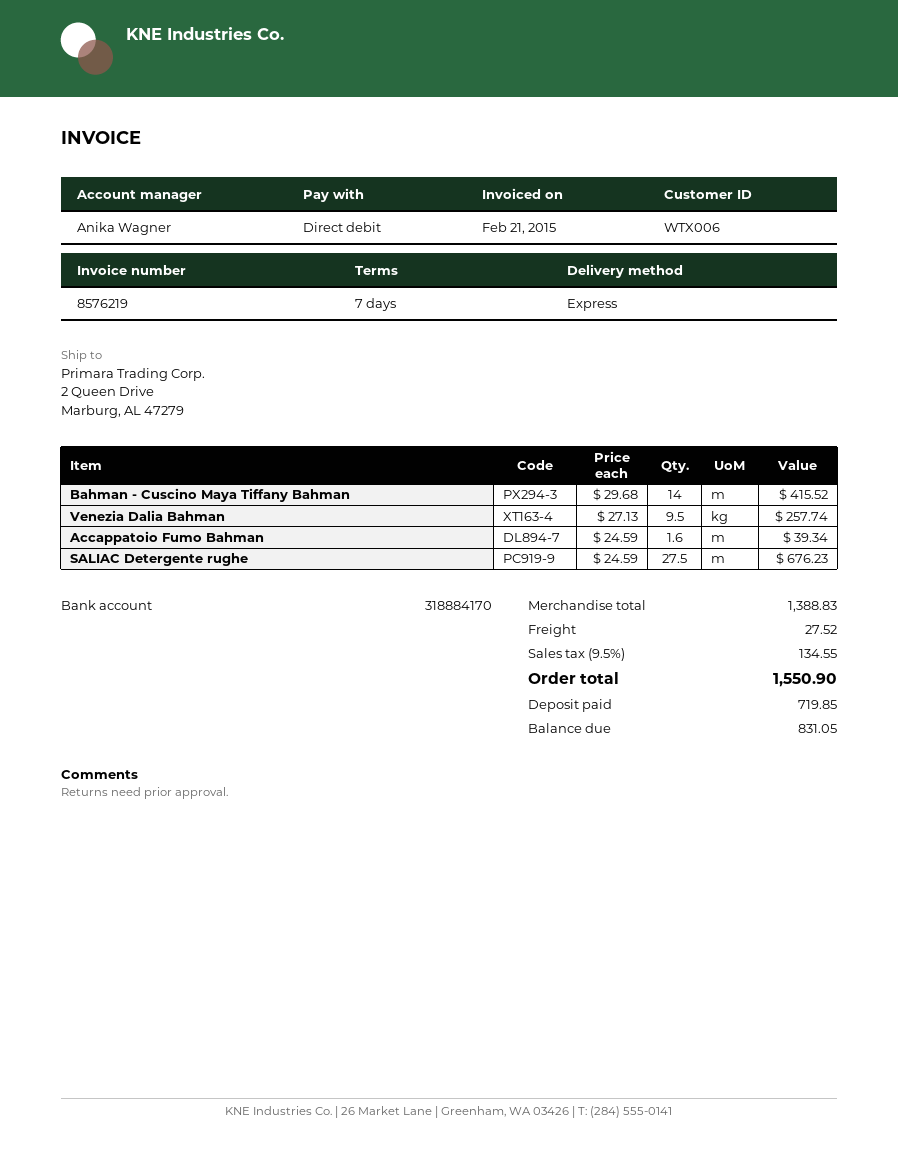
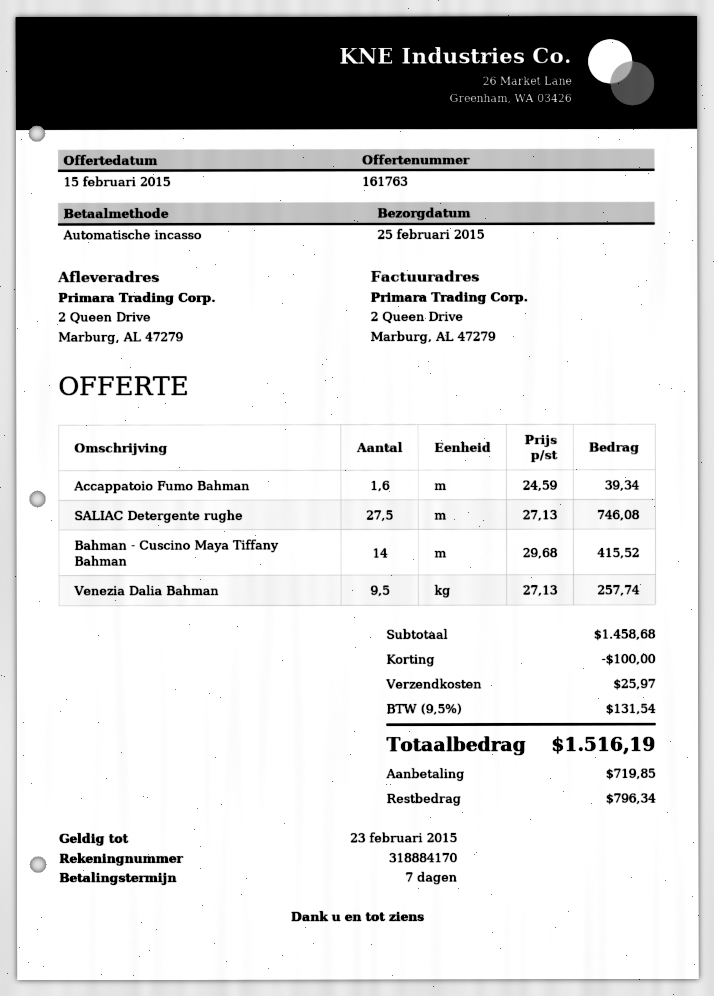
SALIAC Detergente rughe: 27.5 x 24.59 = 676.23 -> 27.5 x 27.13 = 746.08
subtotal: 1388.83 -> 1458.68
discount: none -> 100.00
shipping: 27.52 -> 25.97
tax: 9.5% = 134.55 -> 9.5% = 131.54
total: 1550.90 -> 1516.19
balance: 831.05 -> 796.34

